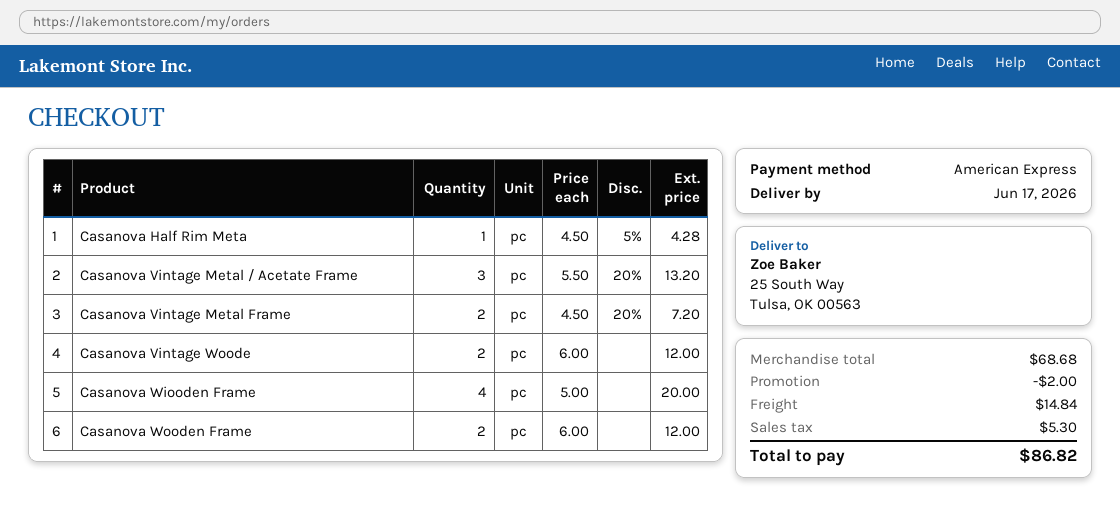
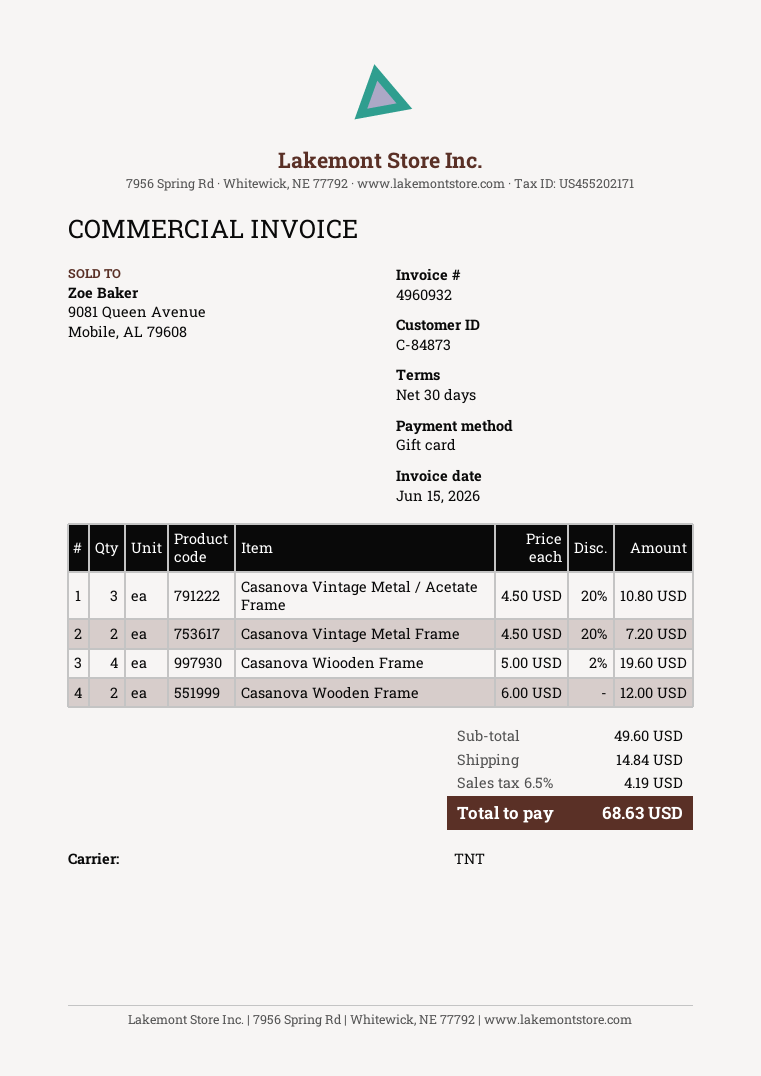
payment method: American Express -> gift card
Casanova Half Rim Meta: 1 x 4.50 - 5% = 4.28 -> none
Casanova Vintage Metal / Acetate Frame: 3 x 5.50 - 20% = 13.20 -> 3 x 4.50 - 20% = 10.80
Casanova Vintage Woode: 2 x 6.00 = 12.00 -> none
Casanova Wiooden Frame: 4 x 5.00 = 20.00 -> 4 x 5.00 - 2% = 19.60
subtotal: 68.68 -> 49.60
discount: 2.00 -> none
tax: 5.30 -> 4.19
total: 86.82 -> 68.63

